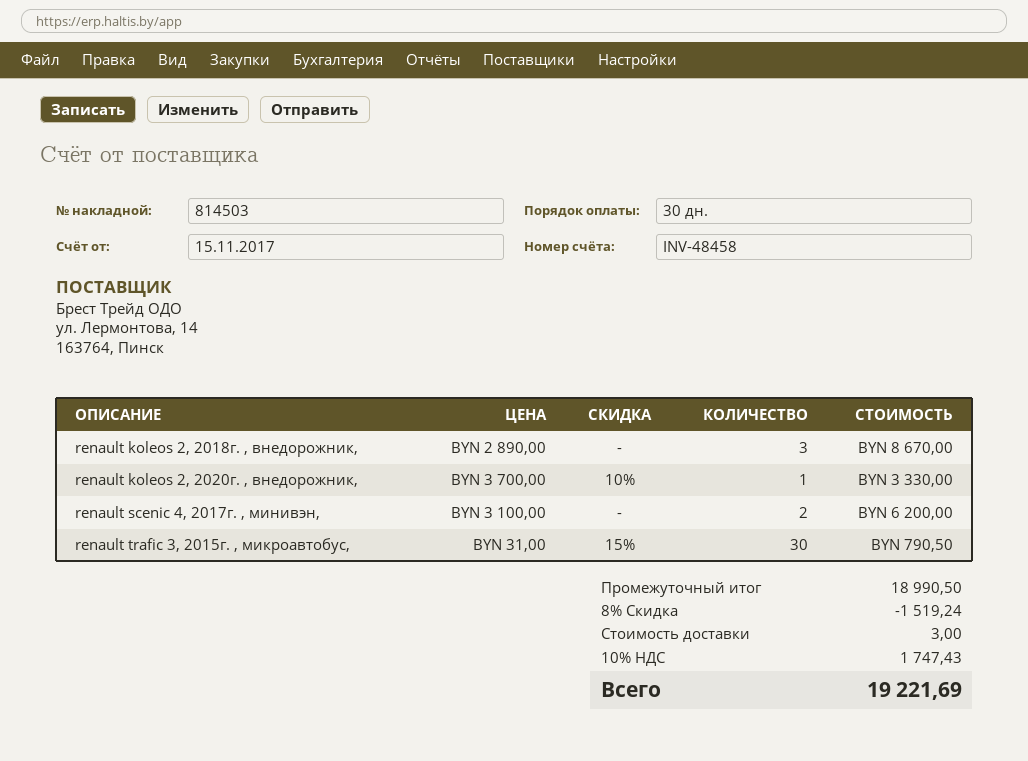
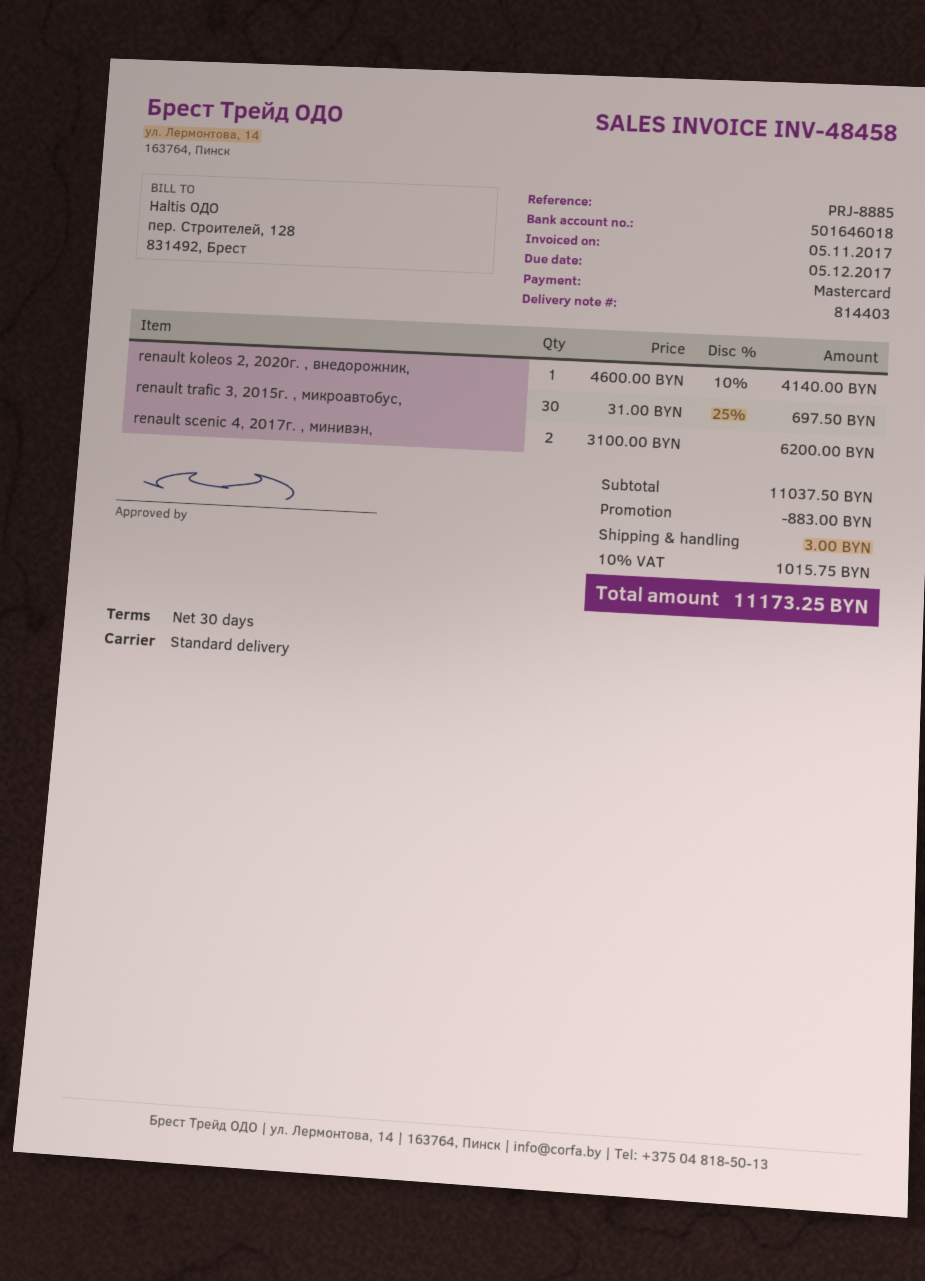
delivery note number: 814503 -> 814403
invoice date: 2017-11-15 -> 2017-11-05
renault koleos 2, 2018г. , внедорожник,: 3 x 2890.00 = 8670.00 -> none
renault koleos 2, 2020г. , внедорожник,: 1 x 3700.00 - 10% = 3330.00 -> 1 x 4600.00 - 10% = 4140.00
renault trafic 3, 2015г. , микроавтобус,: 30 x 31.00 - 15% = 790.50 -> 30 x 31.00 - 25% = 697.50
subtotal: 18990.50 -> 11037.50
discount: 1519.24 -> 883.00
tax: 10% = 1747.43 -> 10% = 1015.75
total: 19221.69 -> 11173.25

